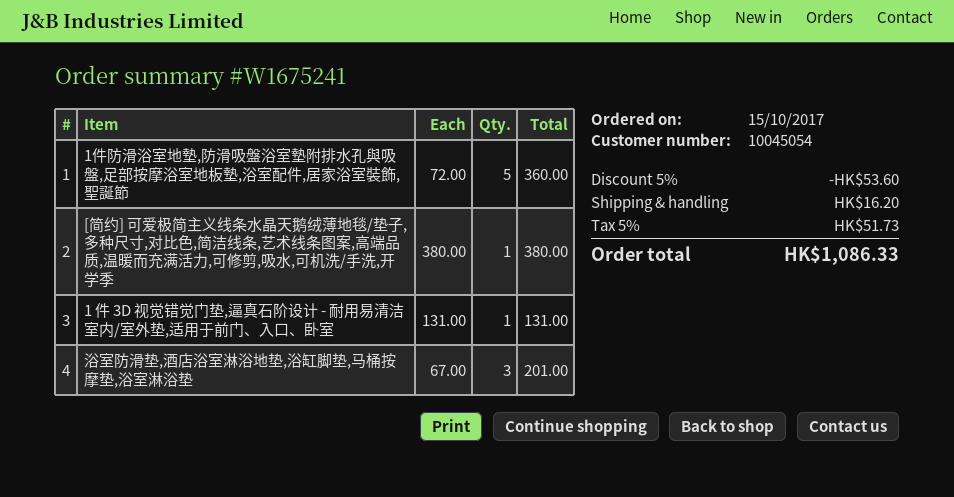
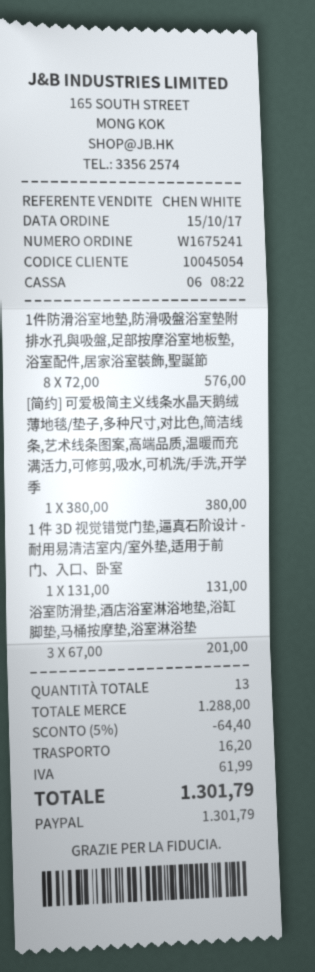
1件防滑浴室地墊,防滑吸盤浴室墊附排水孔與吸盤,足部按摩浴室地板墊,浴室配件,居家浴室裝飾,聖誕節: 5 x 72.00 = 360.00 -> 8 x 72.00 = 576.00
discount: 5% = 53.60 -> 5% = 64.40
tax: 51.73 -> 61.99
total: 1086.33 -> 1301.79

